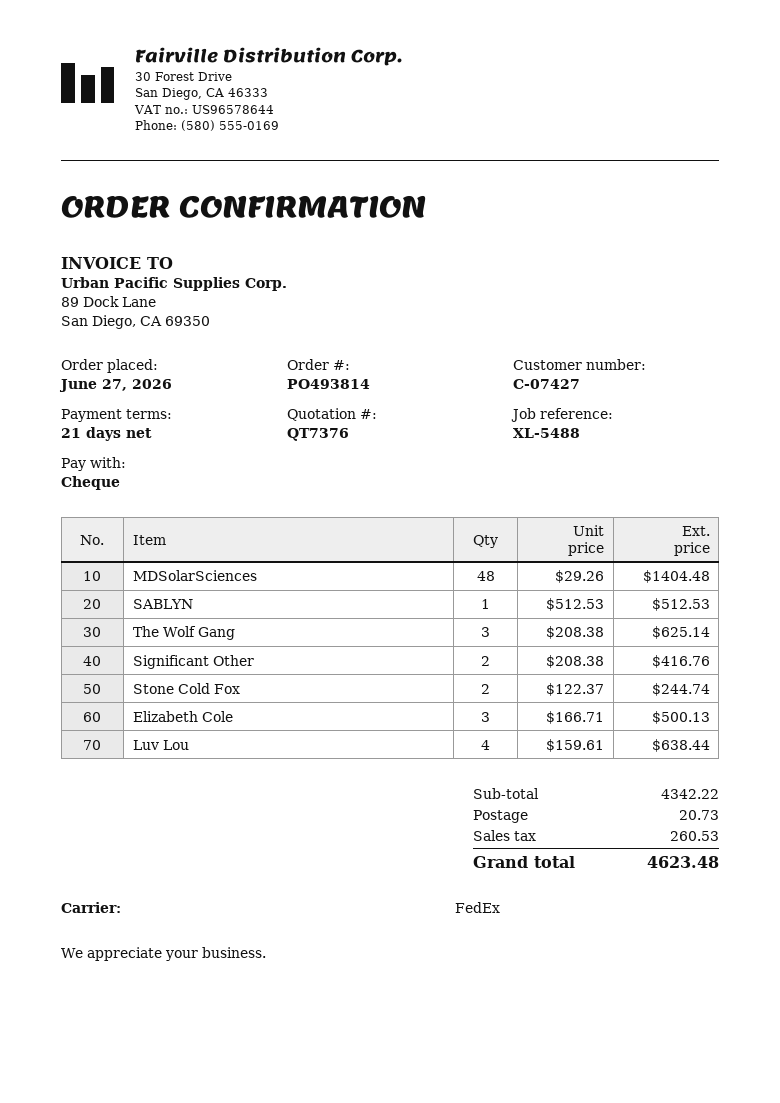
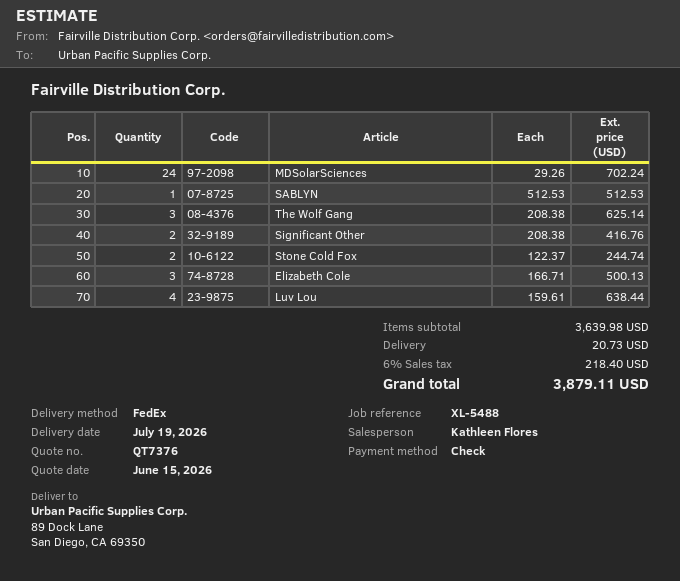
MDSolarSciences: 48 x 29.26 = 1404.48 -> 24 x 29.26 = 702.24
subtotal: 4342.22 -> 3639.98
tax: 260.53 -> 218.40
total: 4623.48 -> 3879.11

